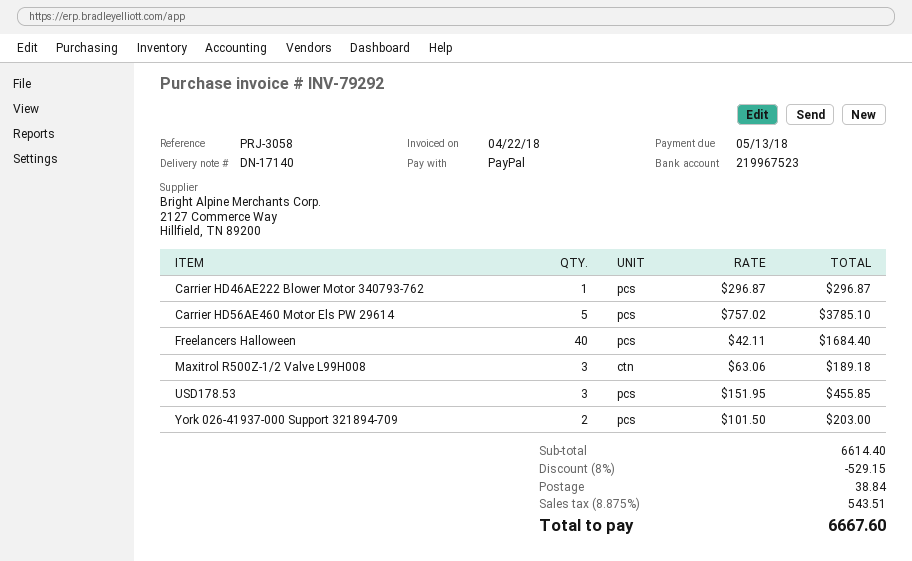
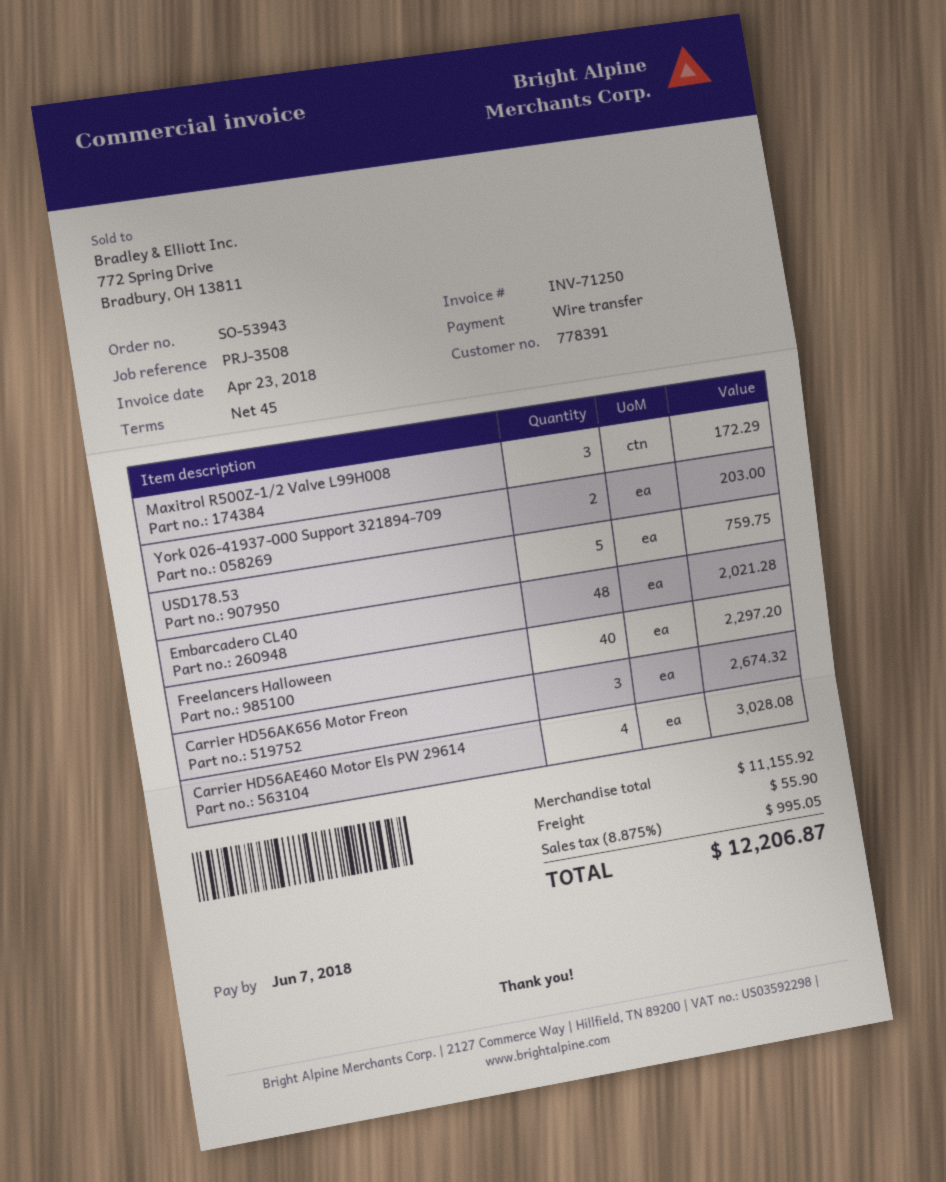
invoice number: INV-79292 -> INV-71250
invoice date: 2018-04-22 -> 2018-04-23
due date: 2018-05-13 -> 2018-06-07
reference: PRJ-3058 -> PRJ-3508
payment method: PayPal -> bank transfer
Carrier HD46AE222 Blower Motor 340793-762: 1 for 296.87 -> none
Carrier HD56AE460 Motor Els PW 29614: 5 for 3785.10 -> 4 for 3028.08
Freelancers Halloween: 40 for 1684.40 -> 40 for 2297.20
Maxitrol R500Z-1/2 Valve L99H008: 3 for 189.18 -> 3 for 172.29
USD178.53: 3 for 455.85 -> 5 for 759.75
Embarcadero CL40: none -> 48 for 2021.28
Carrier HD56AK656 Motor Freon: none -> 3 for 2674.32
subtotal: 6614.40 -> 11155.92
discount: 8% = 529.15 -> none
shipping: 38.84 -> 55.90
tax: 8.875% = 543.51 -> 8.875% = 995.05
total: 6667.60 -> 12206.87

